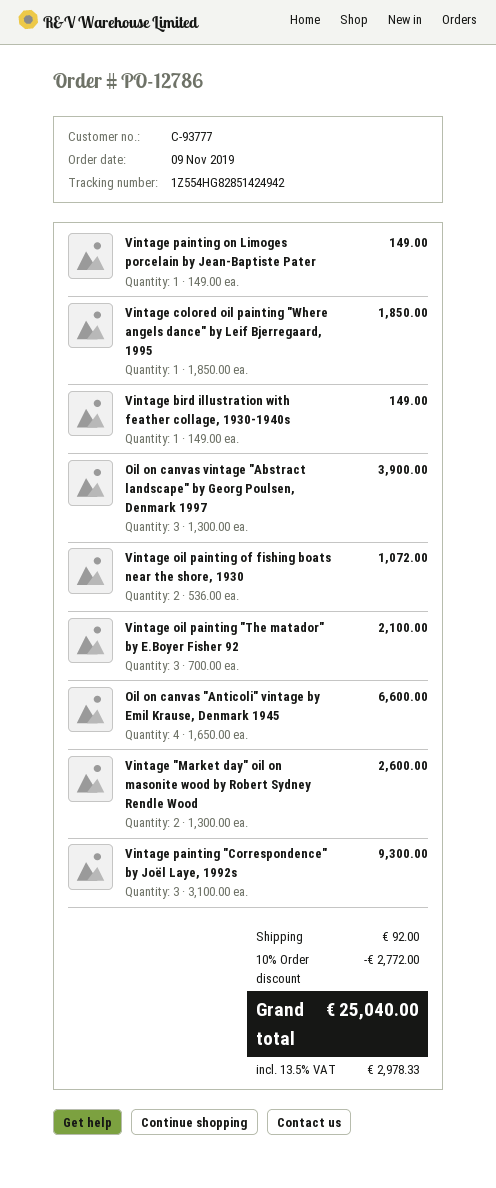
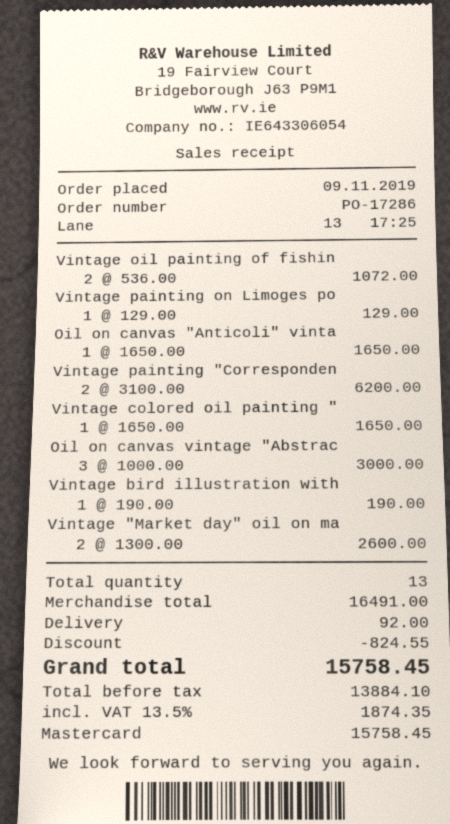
order number: PO-12786 -> PO-17286
Vintage painting on Limoges porcelain by Jean-Baptiste Pater: 1 x 149.00 = 149.00 -> 1 x 129.00 = 129.00
Vintage colored oil painting "Where angels dance" by Leif Bjerregaard, 1995: 1 x 1850.00 = 1850.00 -> 1 x 1650.00 = 1650.00
Vintage bird illustration with feather collage, 1930-1940s: 1 x 149.00 = 149.00 -> 1 x 190.00 = 190.00
Oil on canvas vintage "Abstract landscape" by Georg Poulsen, Denmark 1997: 3 x 1300.00 = 3900.00 -> 3 x 1000.00 = 3000.00
Vintage oil painting "The matador" by E.Boyer Fisher 92: 3 x 700.00 = 2100.00 -> none
Oil on canvas "Anticoli" vintage by Emil Krause, Denmark 1945: 4 x 1650.00 = 6600.00 -> 1 x 1650.00 = 1650.00
Vintage painting "Correspondence" by Joël Laye, 1992s: 3 x 3100.00 = 9300.00 -> 2 x 3100.00 = 6200.00
discount: 2772.00 -> 824.55
tax: 13.5% = 2978.33 -> 13.5% = 1874.35
total: 25040.00 -> 15758.45

